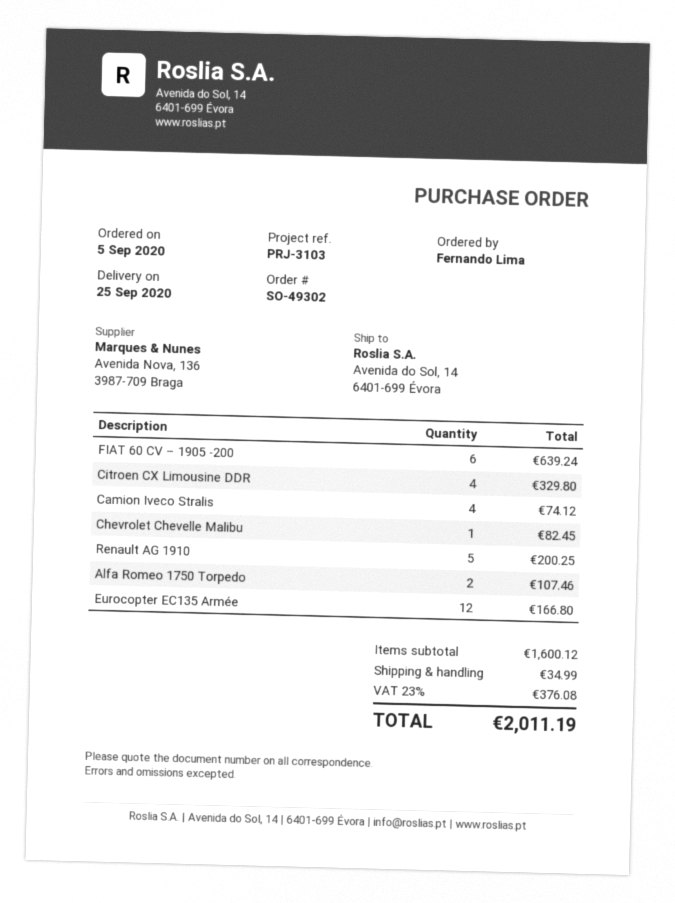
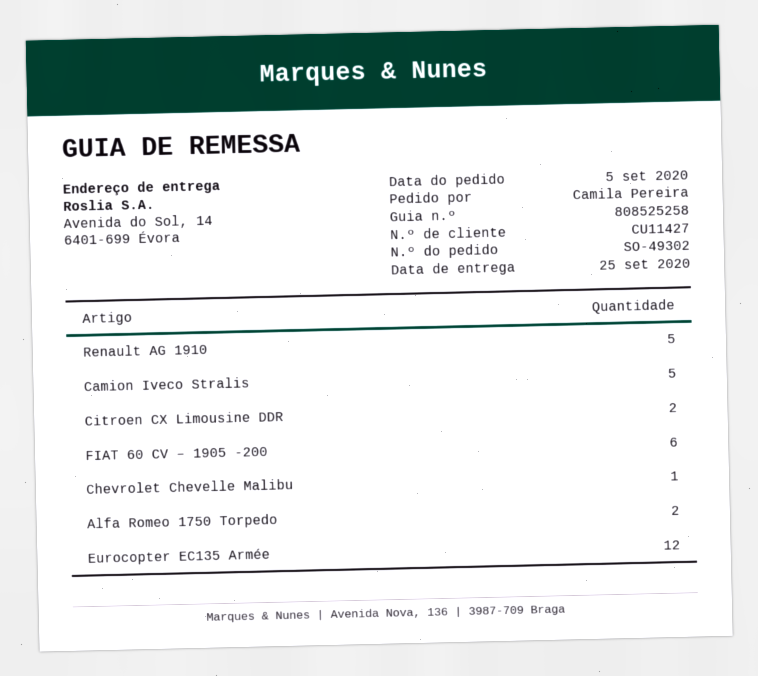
ordered by: Fernando Lima -> Camila Pereira
Citroen CX Limousine DDR: 4 -> 2
Camion Iveco Stralis: 4 -> 5

